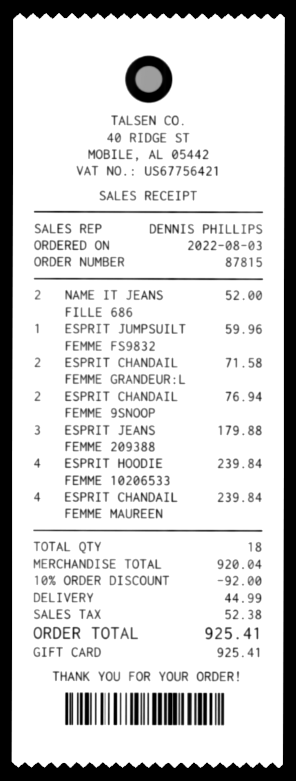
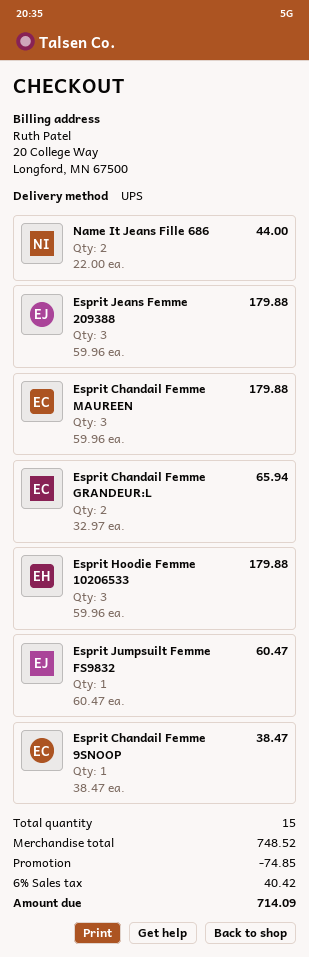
NAME IT JEANS FILLE 686: 2 for 52.00 -> 2 for 44.00
ESPRIT JUMPSUILT FEMME FS9832: 1 for 59.96 -> 1 for 60.47
ESPRIT CHANDAIL FEMME GRANDEUR:L: 2 for 71.58 -> 2 for 65.94
ESPRIT CHANDAIL FEMME 9SNOOP: 2 for 76.94 -> 1 for 38.47
ESPRIT HOODIE FEMME 10206533: 4 for 239.84 -> 3 for 179.88
ESPRIT CHANDAIL FEMME MAUREEN: 4 for 239.84 -> 3 for 179.88
total quantity: 18 -> 15
subtotal: 920.04 -> 748.52
discount: 92.00 -> 74.85
shipping: 44.99 -> none
tax: 52.38 -> 40.42
total: 925.41 -> 714.09

